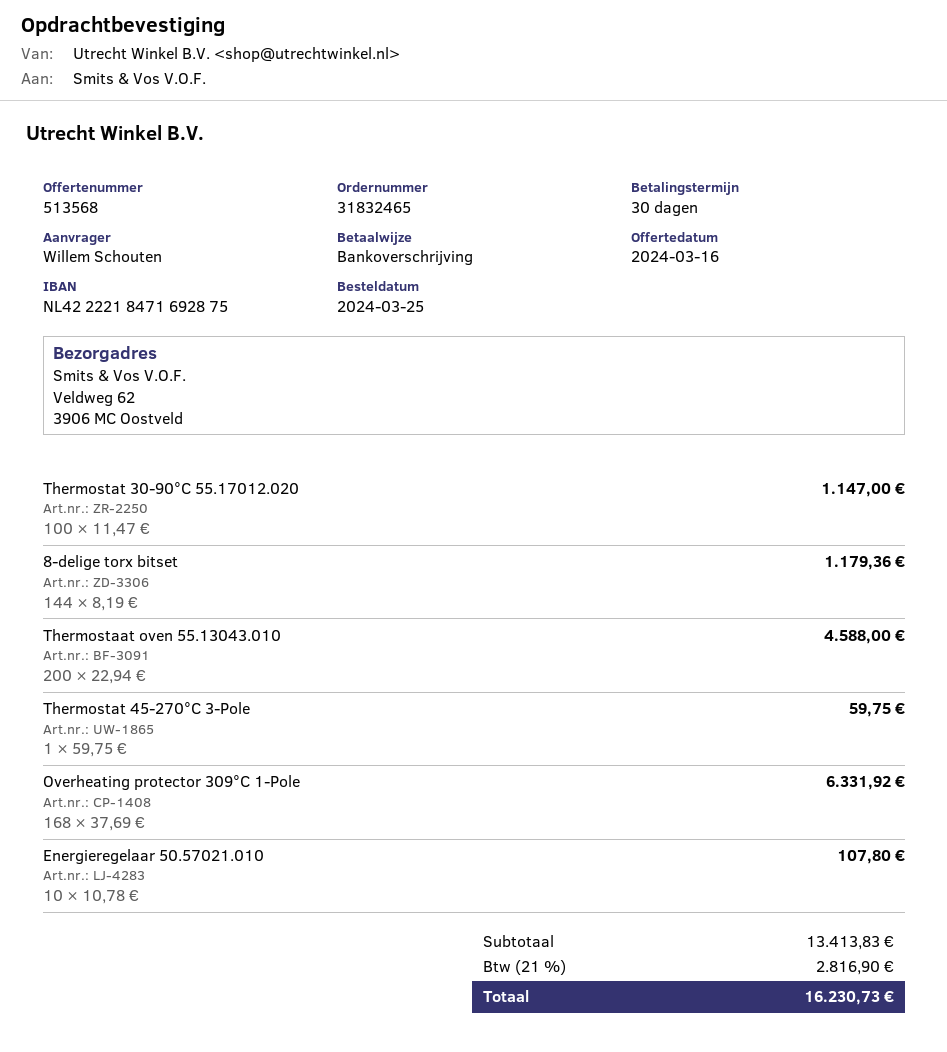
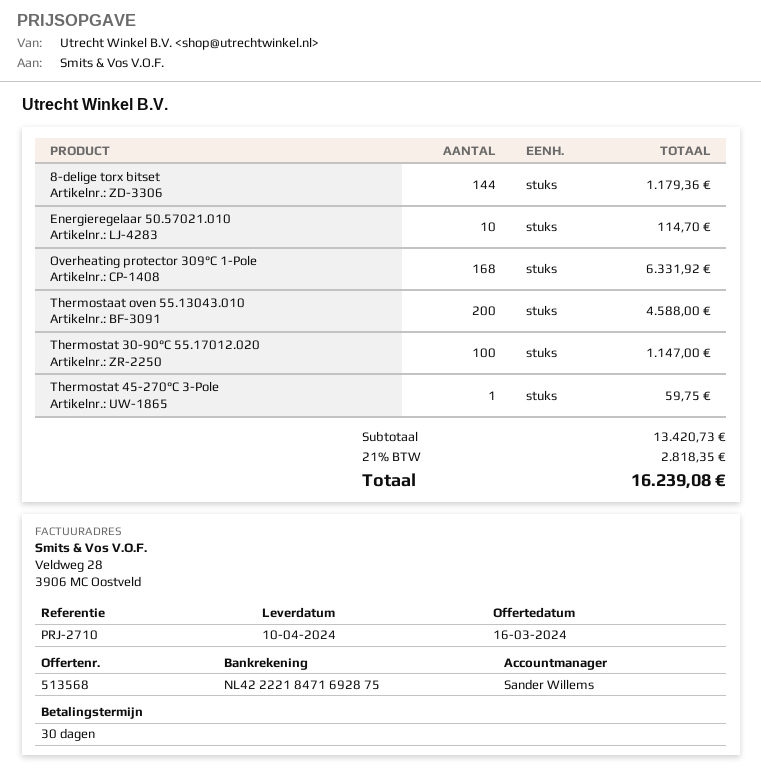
Energieregelaar 50.57021.010: 10 for 107.80 -> 10 for 114.70
subtotal: 13413.83 -> 13420.73
tax: 21% = 2816.90 -> 21% = 2818.35
total: 16230.73 -> 16239.08

